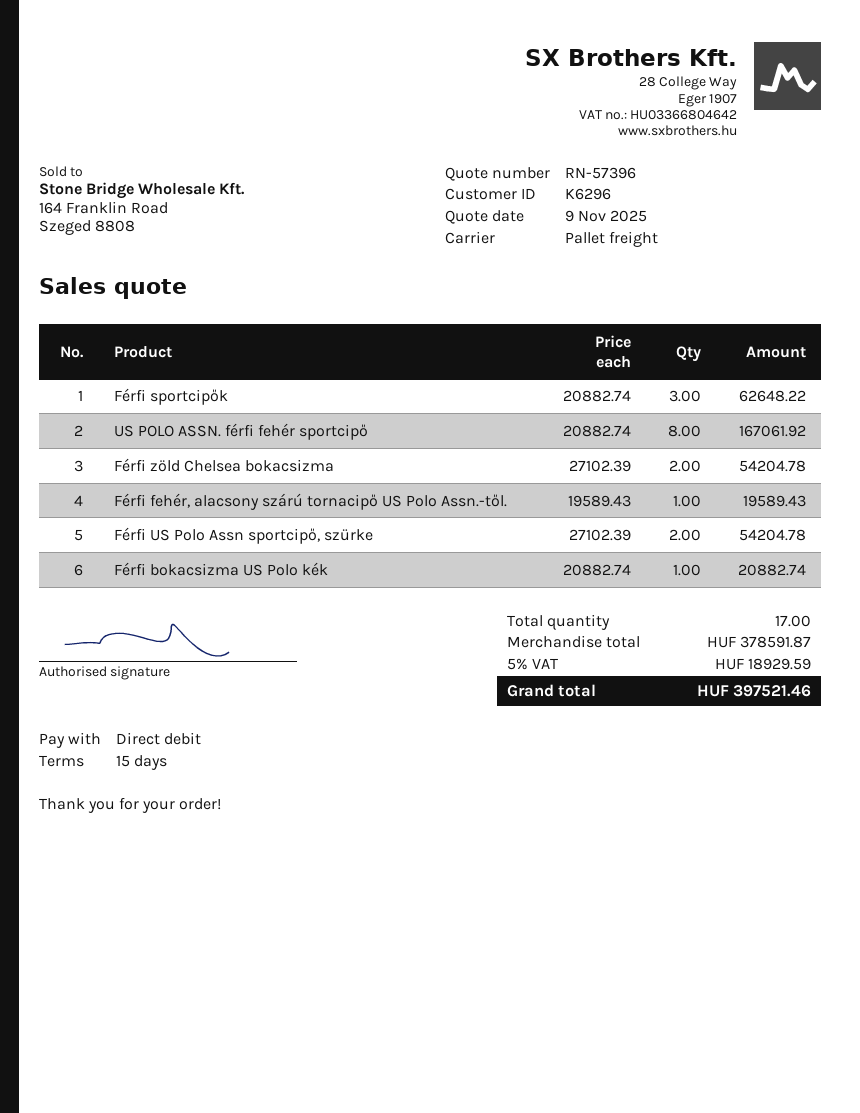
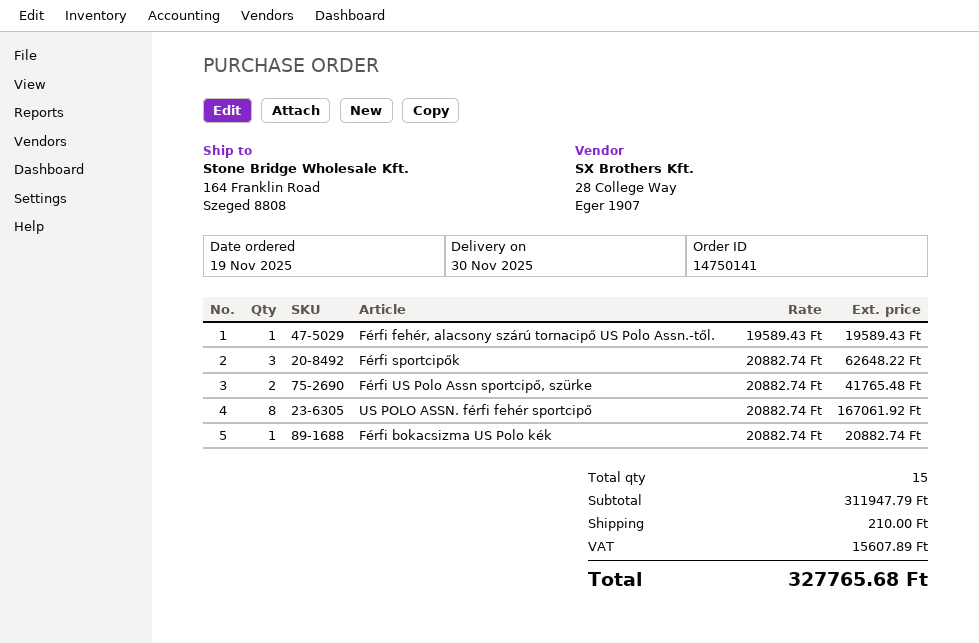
Férfi zöld Chelsea bokacsizma: 2 x 27102.39 = 54204.78 -> none
Férfi US Polo Assn sportcipő, szürke: 2 x 27102.39 = 54204.78 -> 2 x 20882.74 = 41765.48
total quantity: 17 -> 15
subtotal: 378591.87 -> 311947.79
shipping: none -> 210.00
tax: 18929.59 -> 15607.89
total: 397521.46 -> 327765.68

